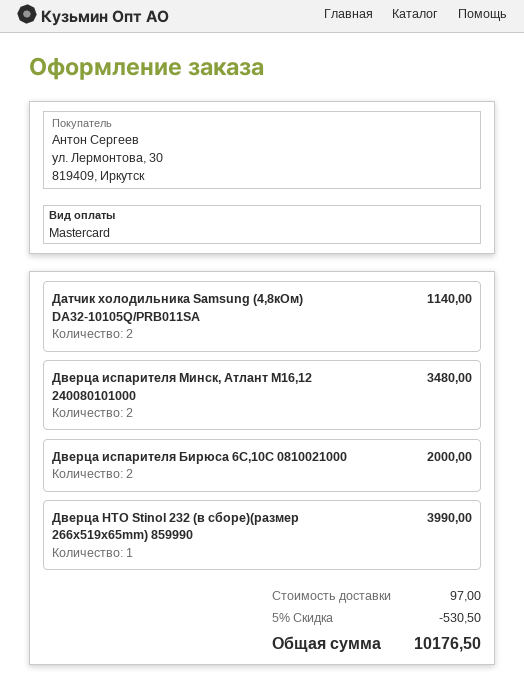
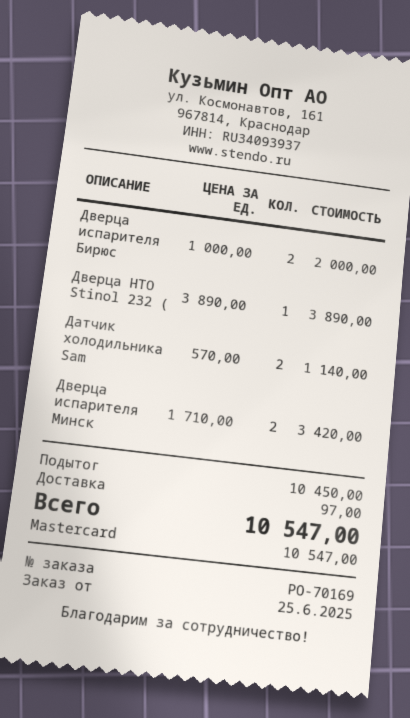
Дверца испарителя Минск, Атлант М16,12 240080101000: 2 for 3480.00 -> 2 for 3420.00
Дверца НТО Stinol 232 (в сборе)(размер 266x519x65mm) 859990: 1 for 3990.00 -> 1 for 3890.00
discount: 5% = 530.50 -> none
total: 10176.50 -> 10547.00

